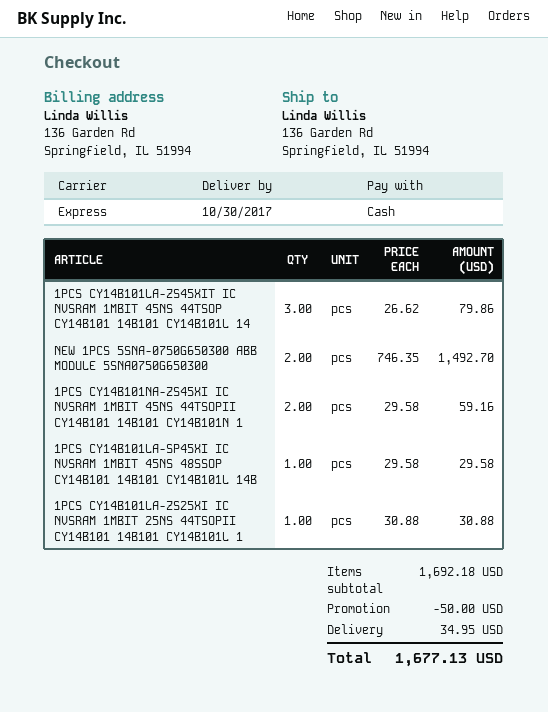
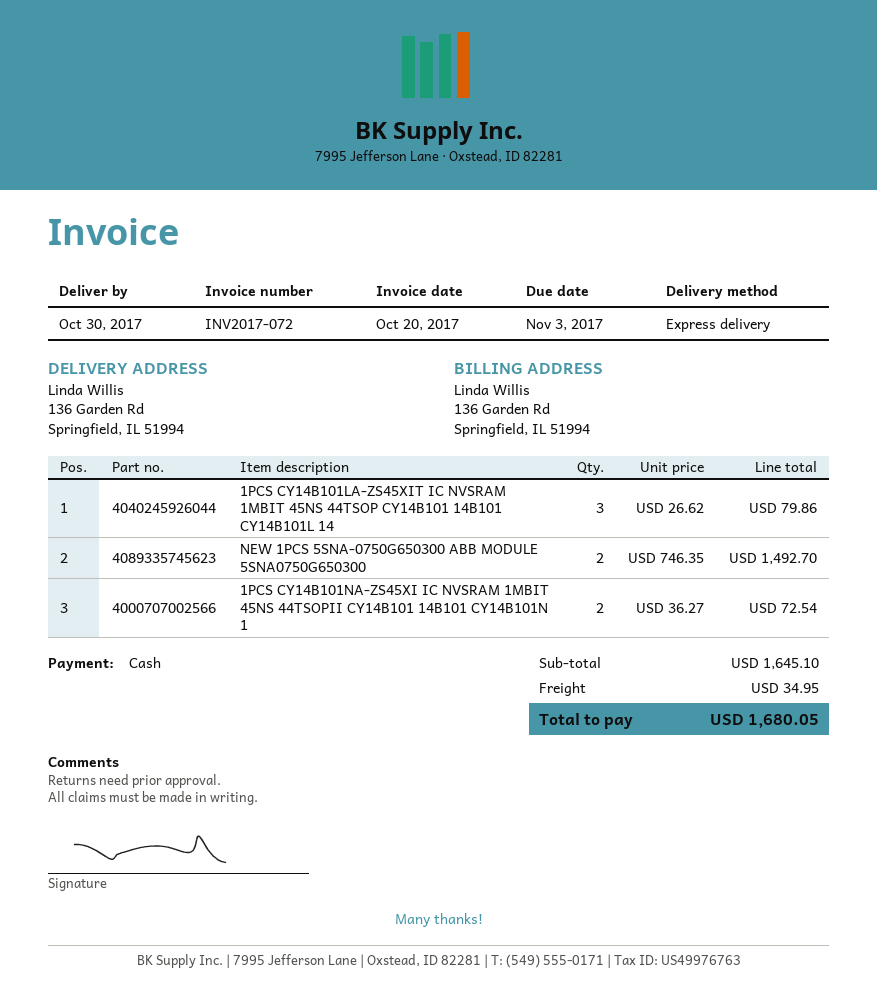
1PCS CY14B101NA-ZS45XI IC NVSRAM 1MBIT 45NS 44TSOPII CY14B101 14B101 CY14B101N 1: 2 x 29.58 = 59.16 -> 2 x 36.27 = 72.54
1PCS CY14B101LA-SP45XI IC NVSRAM 1MBIT 45NS 48SSOP CY14B101 14B101 CY14B101L 14B: 1 x 29.58 = 29.58 -> none
1PCS CY14B101LA-ZS25XI IC NVSRAM 1MBIT 25NS 44TSOPII CY14B101 14B101 CY14B101L 1: 1 x 30.88 = 30.88 -> none
subtotal: 1692.18 -> 1645.10
discount: 50.00 -> none
total: 1677.13 -> 1680.05

